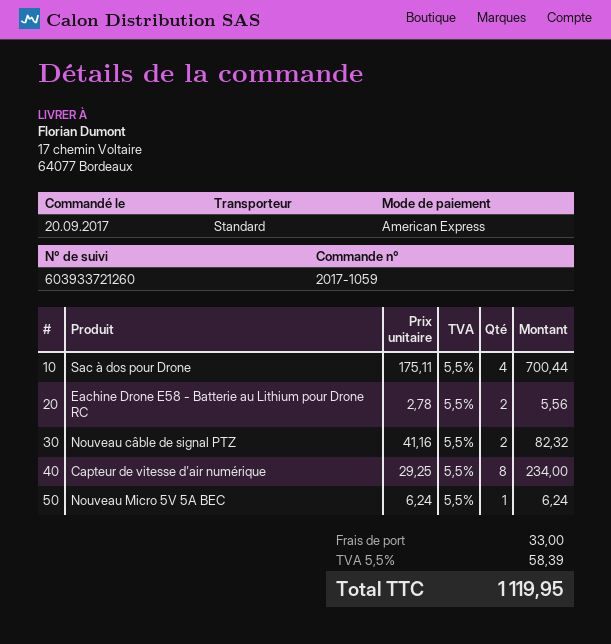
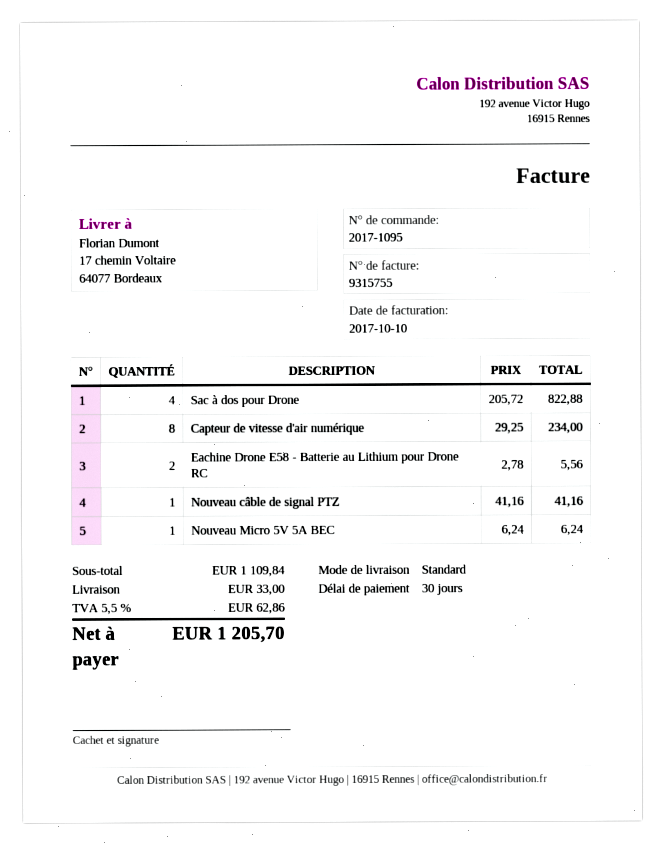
order number: 2017-1059 -> 2017-1095
Sac à dos pour Drone: 4 x 175.11 = 700.44 -> 4 x 205.72 = 822.88
Nouveau câble de signal PTZ: 2 x 41.16 = 82.32 -> 1 x 41.16 = 41.16
tax: 5.5% = 58.39 -> 5.5% = 62.86
total: 1119.95 -> 1205.70

